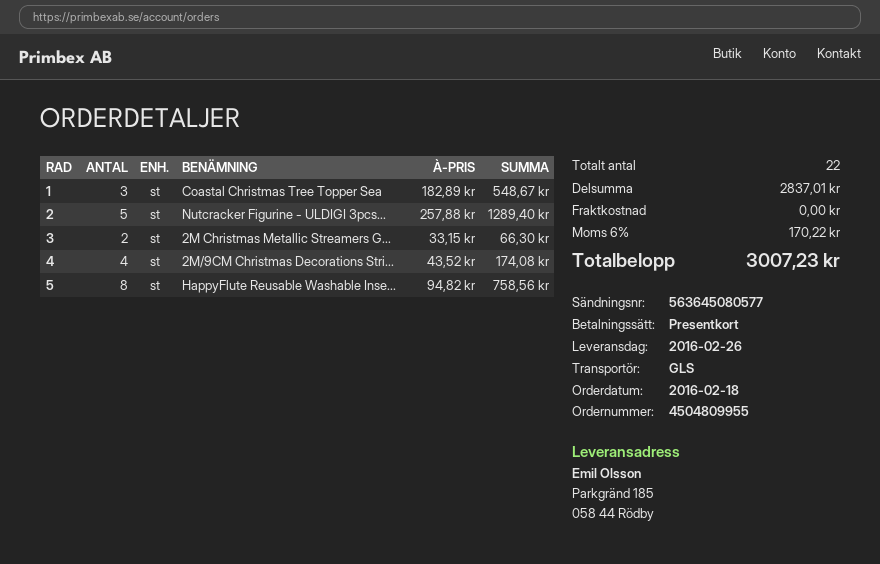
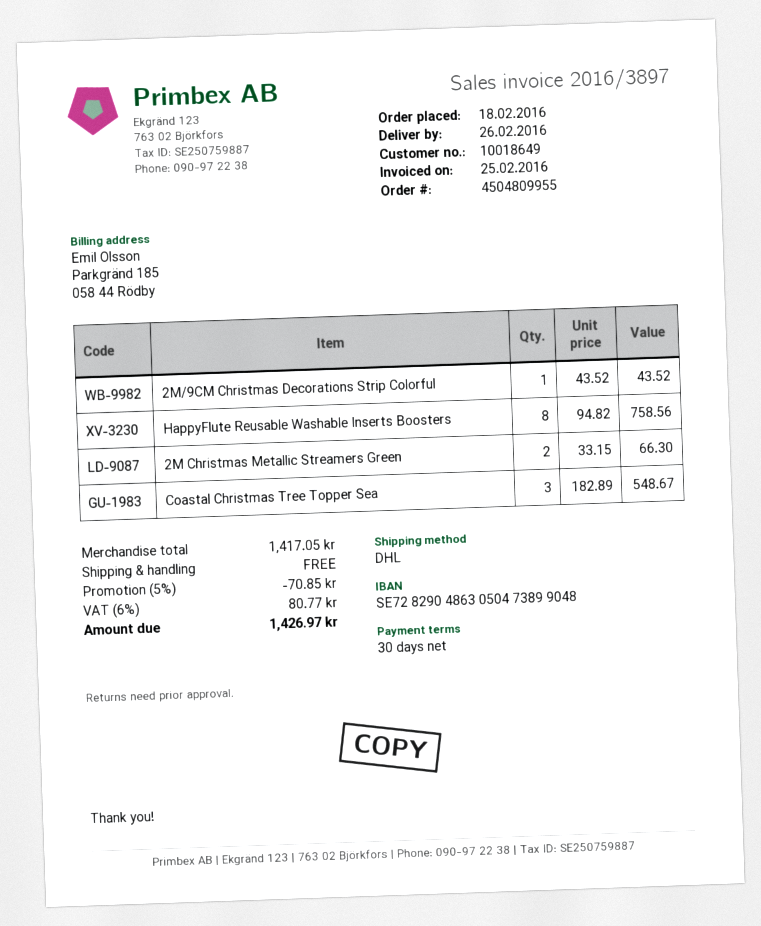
shipping method: GLS -> DHL
Nutcracker Figurine - ULDIGI 3pcs...: 5 x 257.88 = 1289.40 -> none
2M/9CM Christmas Decorations Stri...: 4 x 43.52 = 174.08 -> 1 x 43.52 = 43.52
subtotal: 2837.01 -> 1417.05
discount: none -> 5% = 70.85
tax: 6% = 170.22 -> 6% = 80.77
total: 3007.23 -> 1426.97

